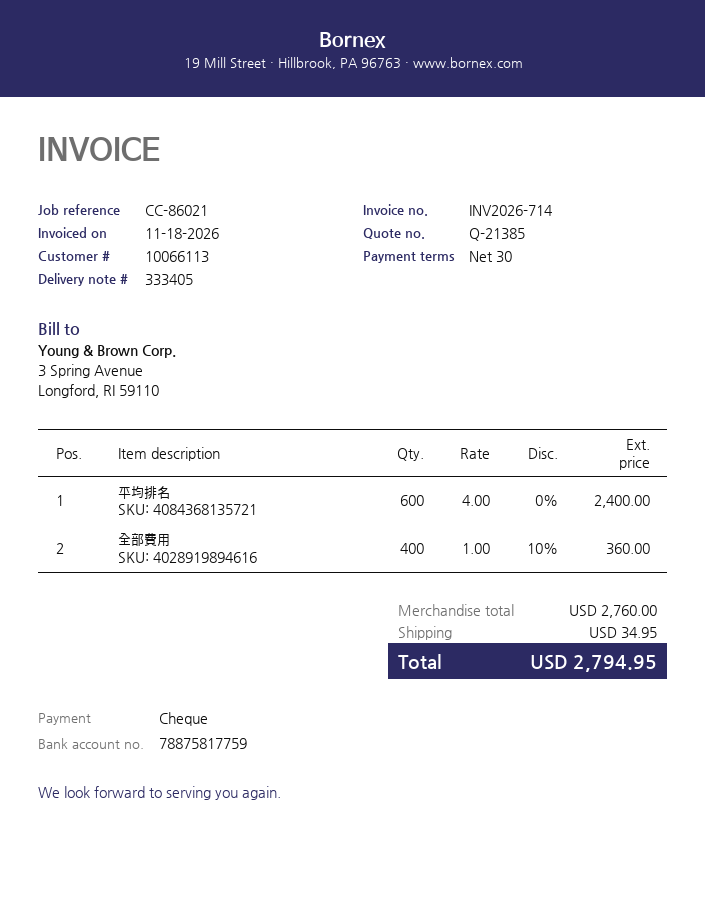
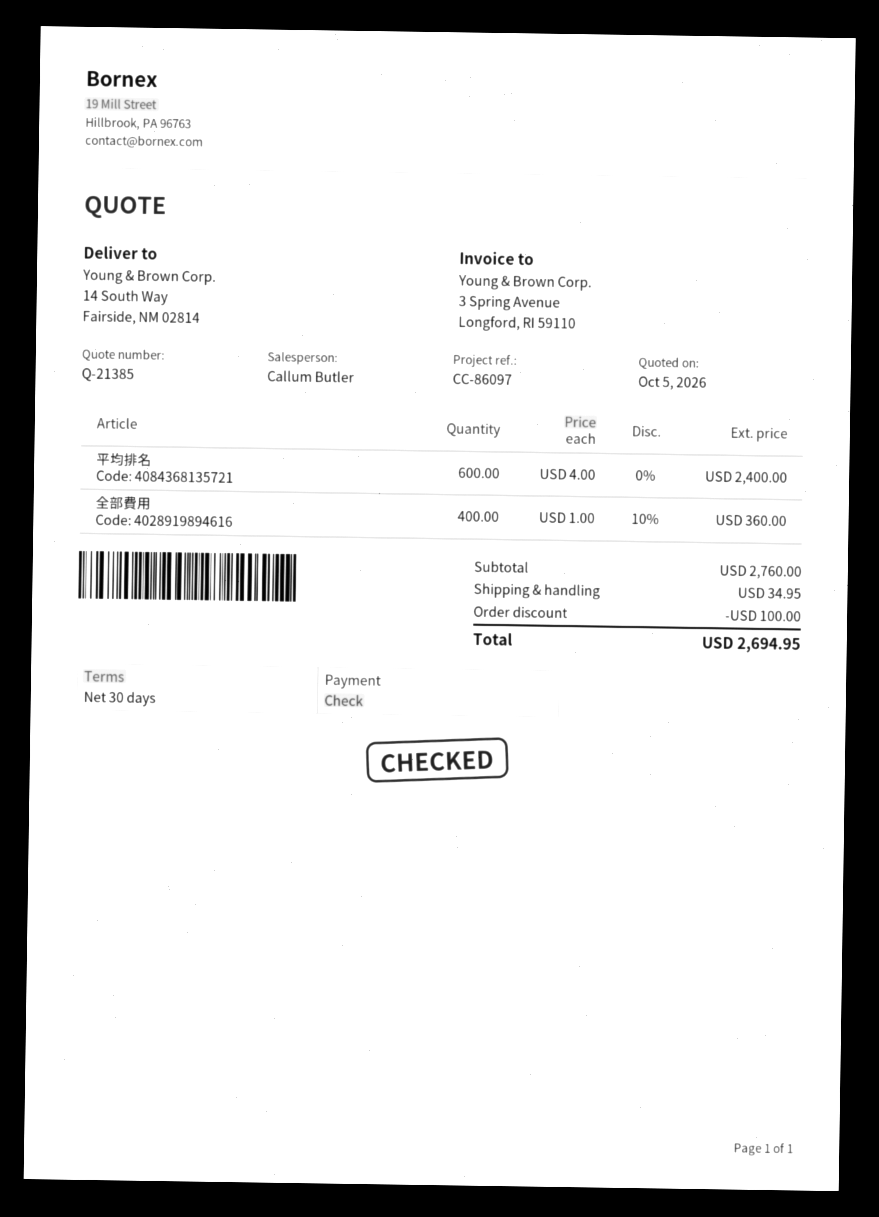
reference: CC-86021 -> CC-86097
discount: none -> 100.00
total: 2794.95 -> 2694.95

